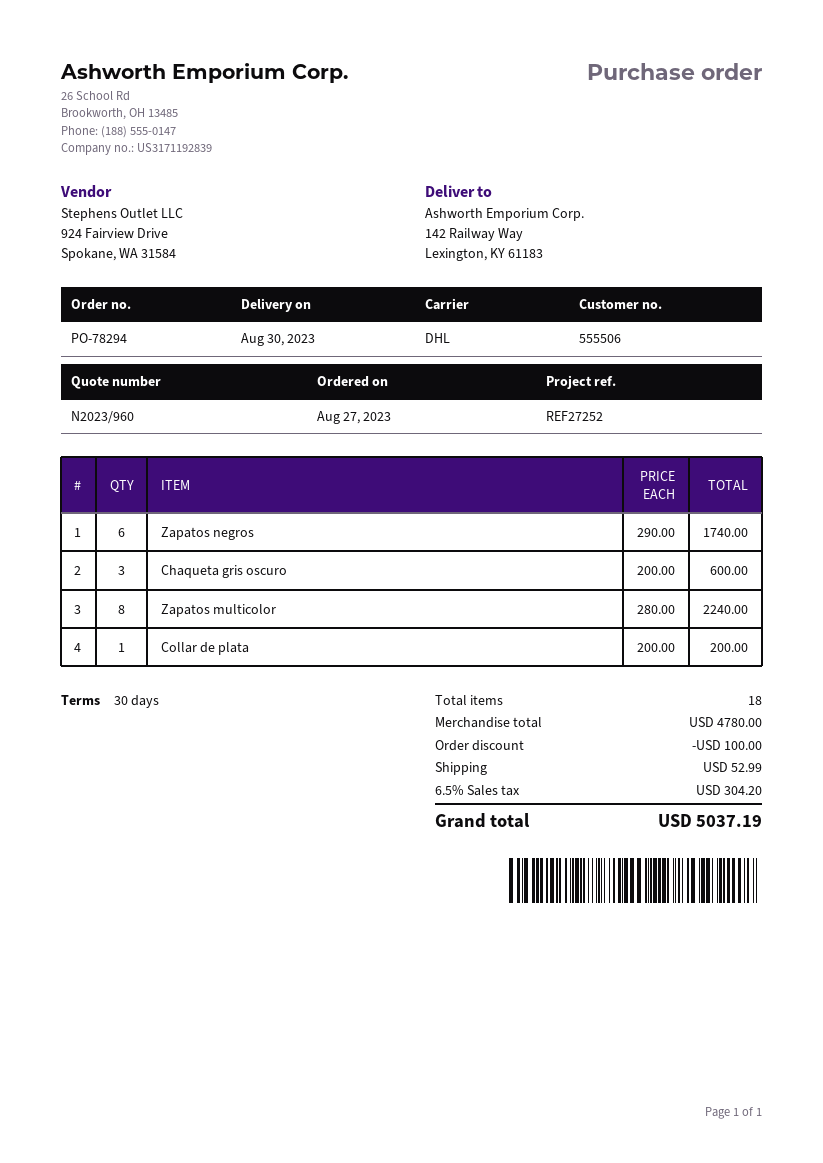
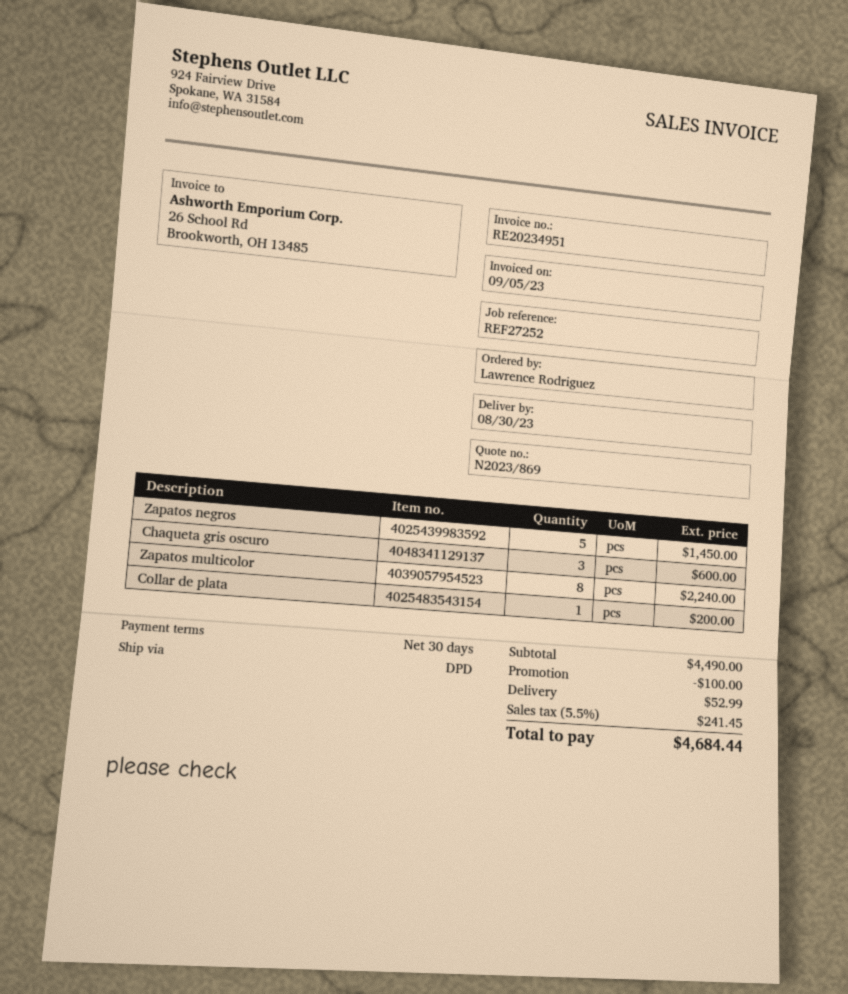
quote number: N2023/960 -> N2023/869
shipping method: DHL -> DPD
Zapatos negros: 6 for 1740.00 -> 5 for 1450.00
subtotal: 4780.00 -> 4490.00
tax: 6.5% = 304.20 -> 5.5% = 241.45
total: 5037.19 -> 4684.44

